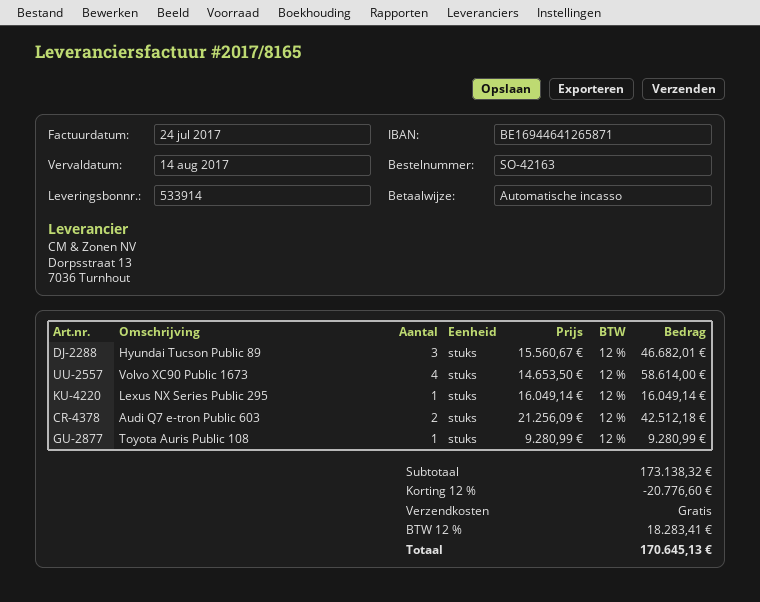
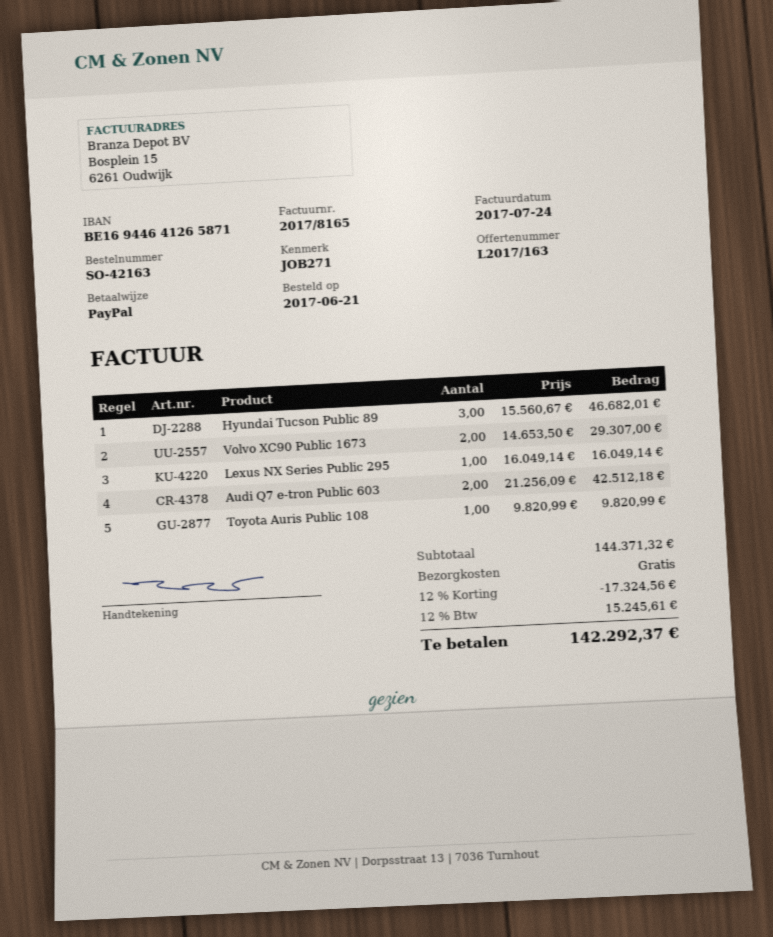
payment method: direct debit -> PayPal
Volvo XC90 Public 1673: 4 x 14653.50 = 58614.00 -> 2 x 14653.50 = 29307.00
Toyota Auris Public 108: 1 x 9280.99 = 9280.99 -> 1 x 9820.99 = 9820.99
subtotal: 173138.32 -> 144371.32
discount: 12% = 20776.60 -> 12% = 17324.56
tax: 12% = 18283.41 -> 12% = 15245.61
total: 170645.13 -> 142292.37

